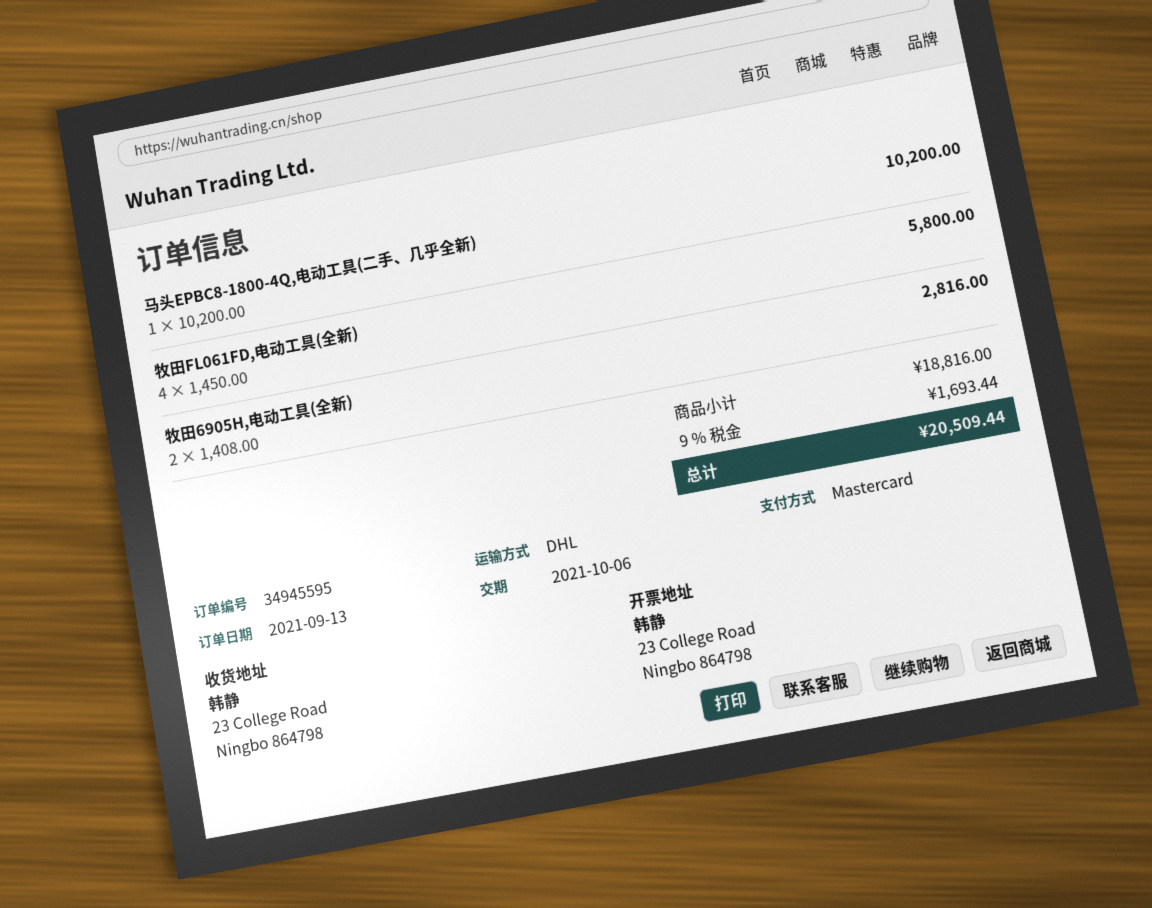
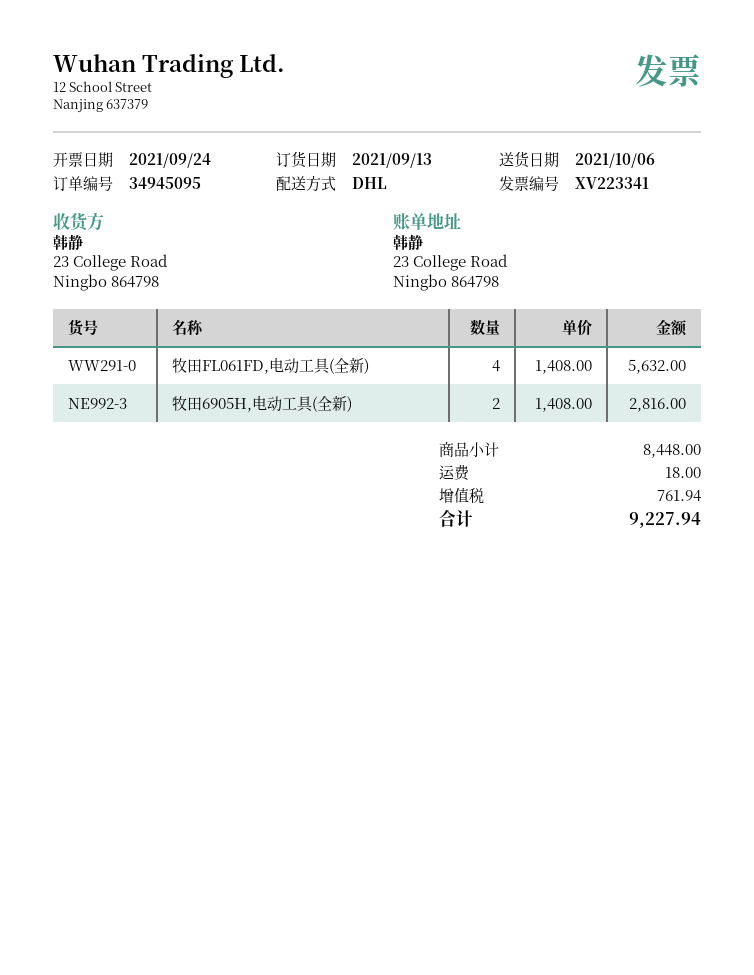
order number: 34945595 -> 34945095
马头EPBC8-1800-4Q,电动工具(二手、几乎全新): 1 x 10200.00 = 10200.00 -> none
牧田FL061FD,电动工具(全新): 4 x 1450.00 = 5800.00 -> 4 x 1408.00 = 5632.00
subtotal: 18816.00 -> 8448.00
shipping: none -> 18.00
tax: 1693.44 -> 761.94
total: 20509.44 -> 9227.94

